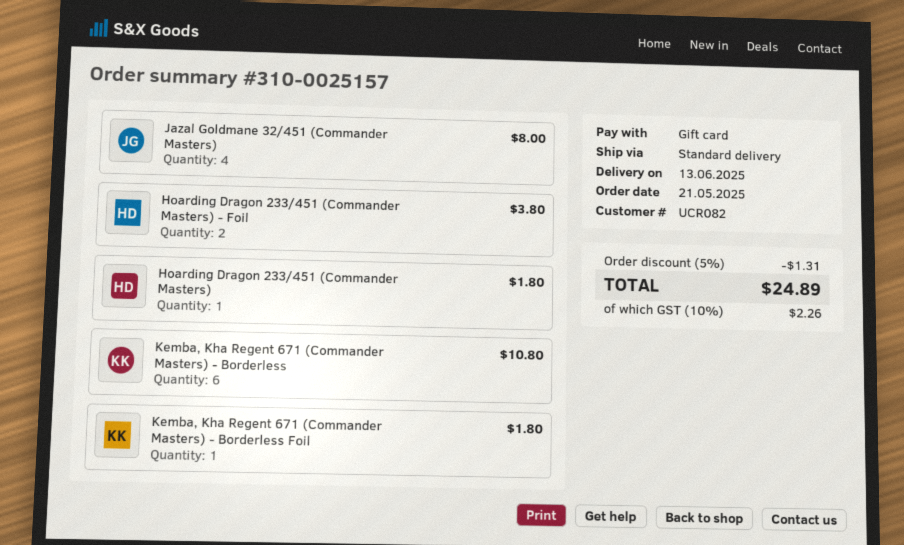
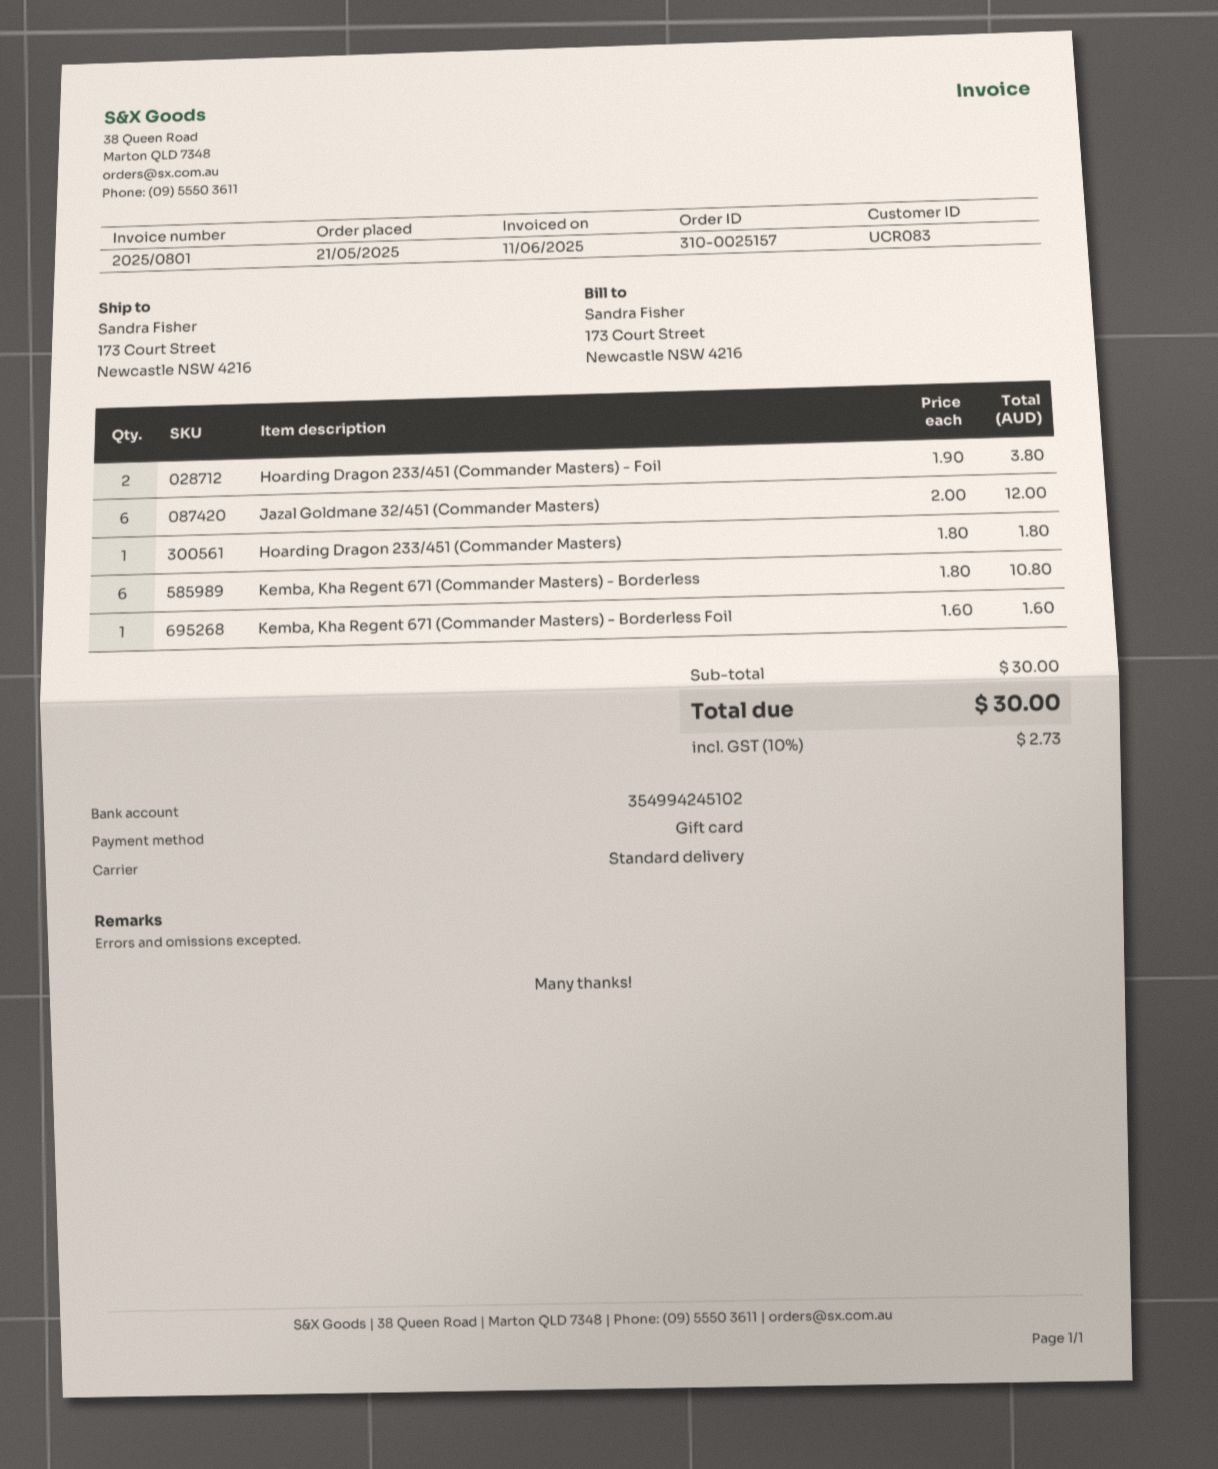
customer number: UCR082 -> UCR083
Jazal Goldmane 32/451 (Commander Masters): 4 for 8.00 -> 6 for 12.00
Kemba, Kha Regent 671 (Commander Masters) - Borderless Foil: 1 for 1.80 -> 1 for 1.60
discount: 5% = 1.31 -> none
tax: 10% = 2.26 -> 10% = 2.73
total: 24.89 -> 30.00

